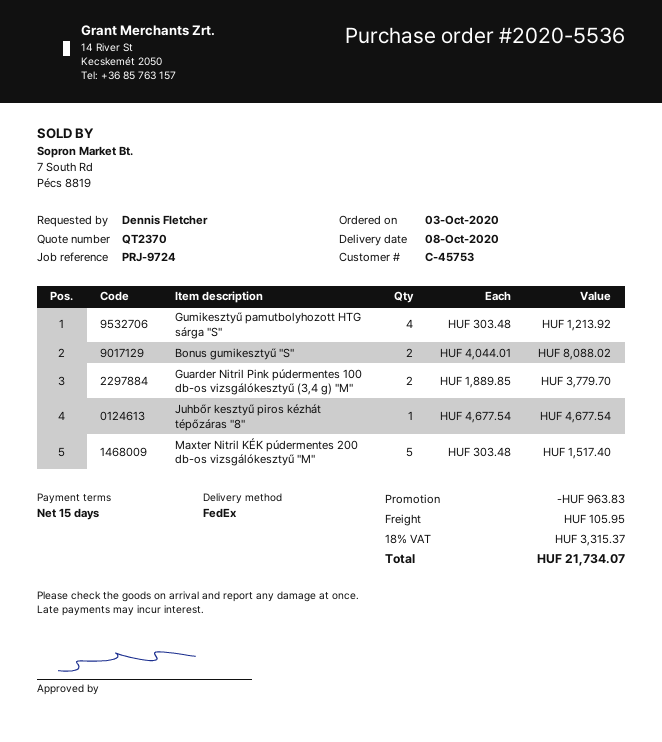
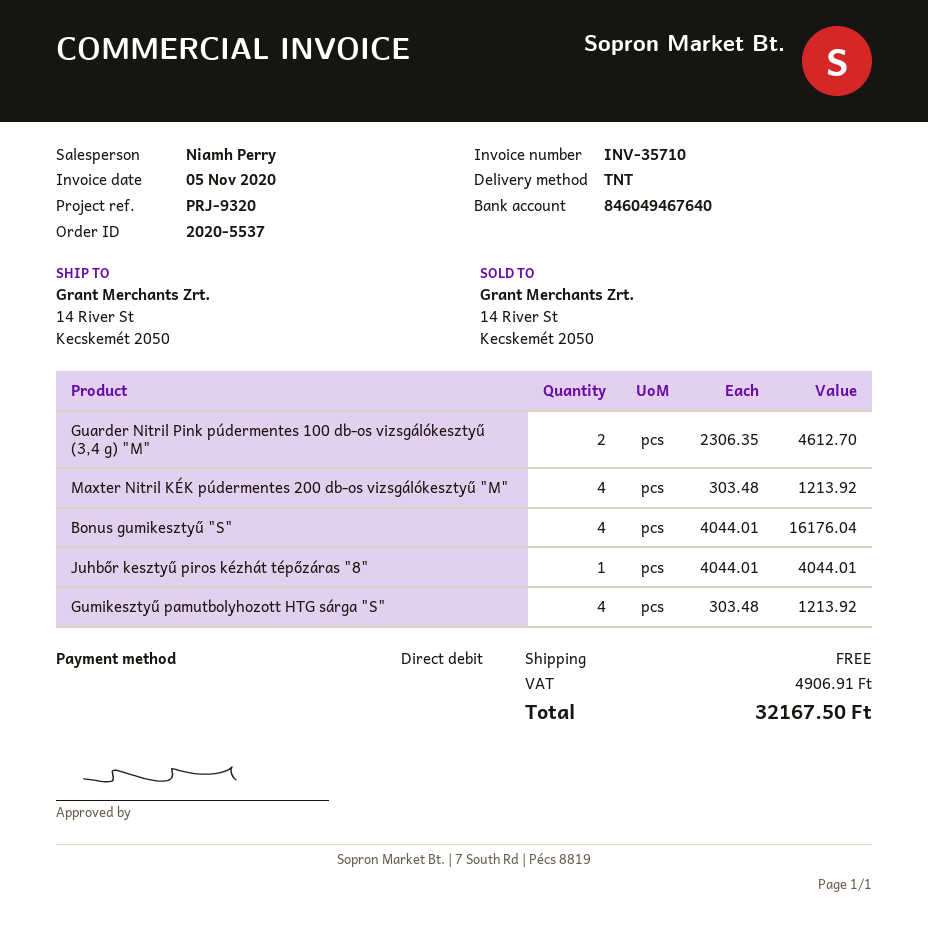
order number: 2020-5536 -> 2020-5537
reference: PRJ-9724 -> PRJ-9320
shipping method: FedEx -> TNT
Bonus gumikesztyű "S": 2 x 4044.01 = 8088.02 -> 4 x 4044.01 = 16176.04
Guarder Nitril Pink púdermentes 100 db-os vizsgálókesztyű (3,4 g) "M": 2 x 1889.85 = 3779.70 -> 2 x 2306.35 = 4612.70
Juhbőr kesztyű piros kézhát tépőzáras "8": 1 x 4677.54 = 4677.54 -> 1 x 4044.01 = 4044.01
Maxter Nitril KÉK púdermentes 200 db-os vizsgálókesztyű "M": 5 x 303.48 = 1517.40 -> 4 x 303.48 = 1213.92
discount: 963.83 -> none
shipping: 105.95 -> 0.00
tax: 3315.37 -> 4906.91
total: 21734.07 -> 32167.50

